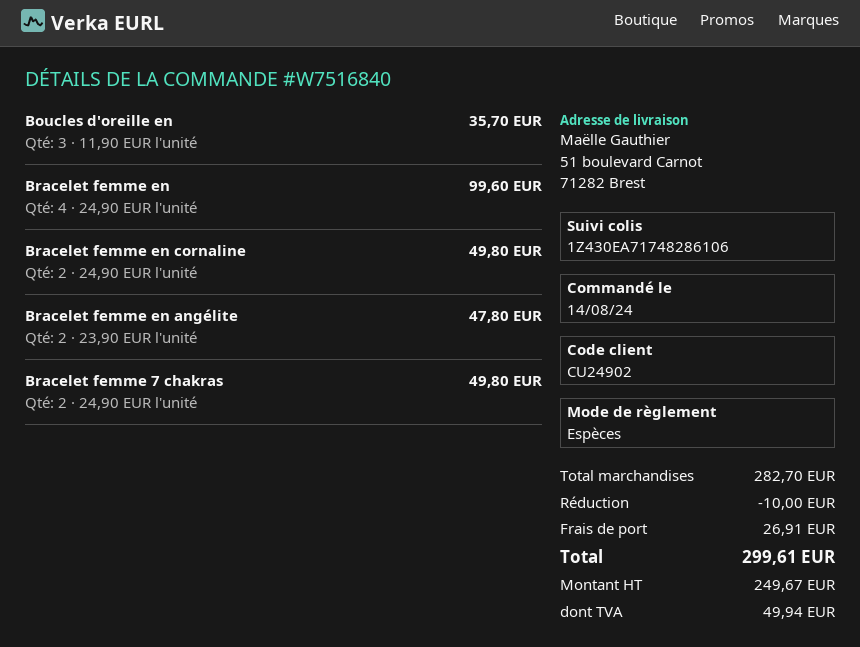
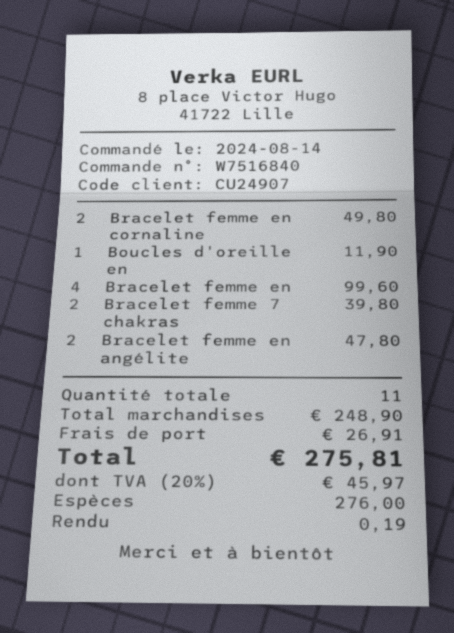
customer number: CU24902 -> CU24907
Boucles d'oreille en: 3 for 35.70 -> 1 for 11.90
Bracelet femme 7 chakras: 2 for 49.80 -> 2 for 39.80
subtotal: 282.70 -> 248.90
discount: 10.00 -> none
tax: 49.94 -> 45.97
total: 299.61 -> 275.81

